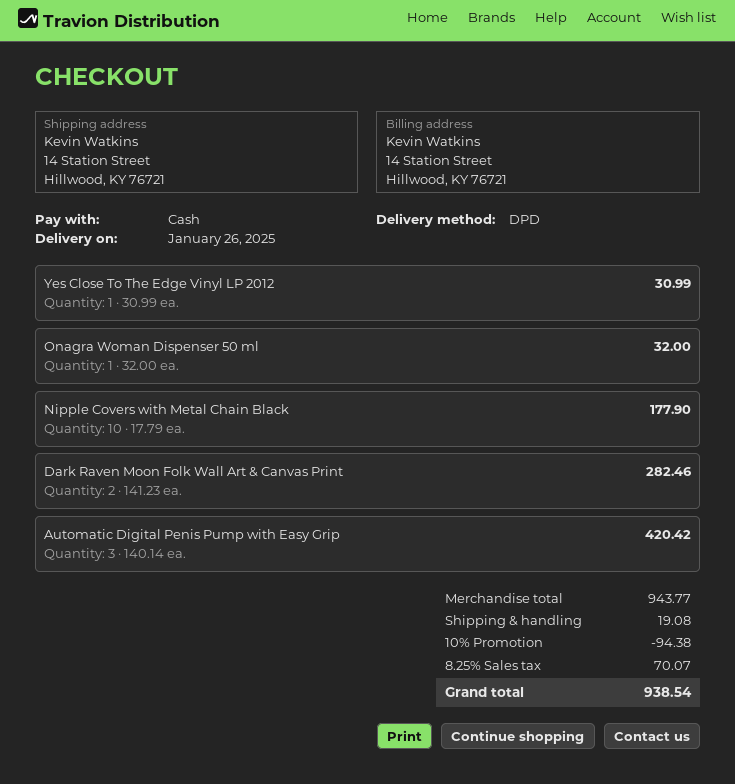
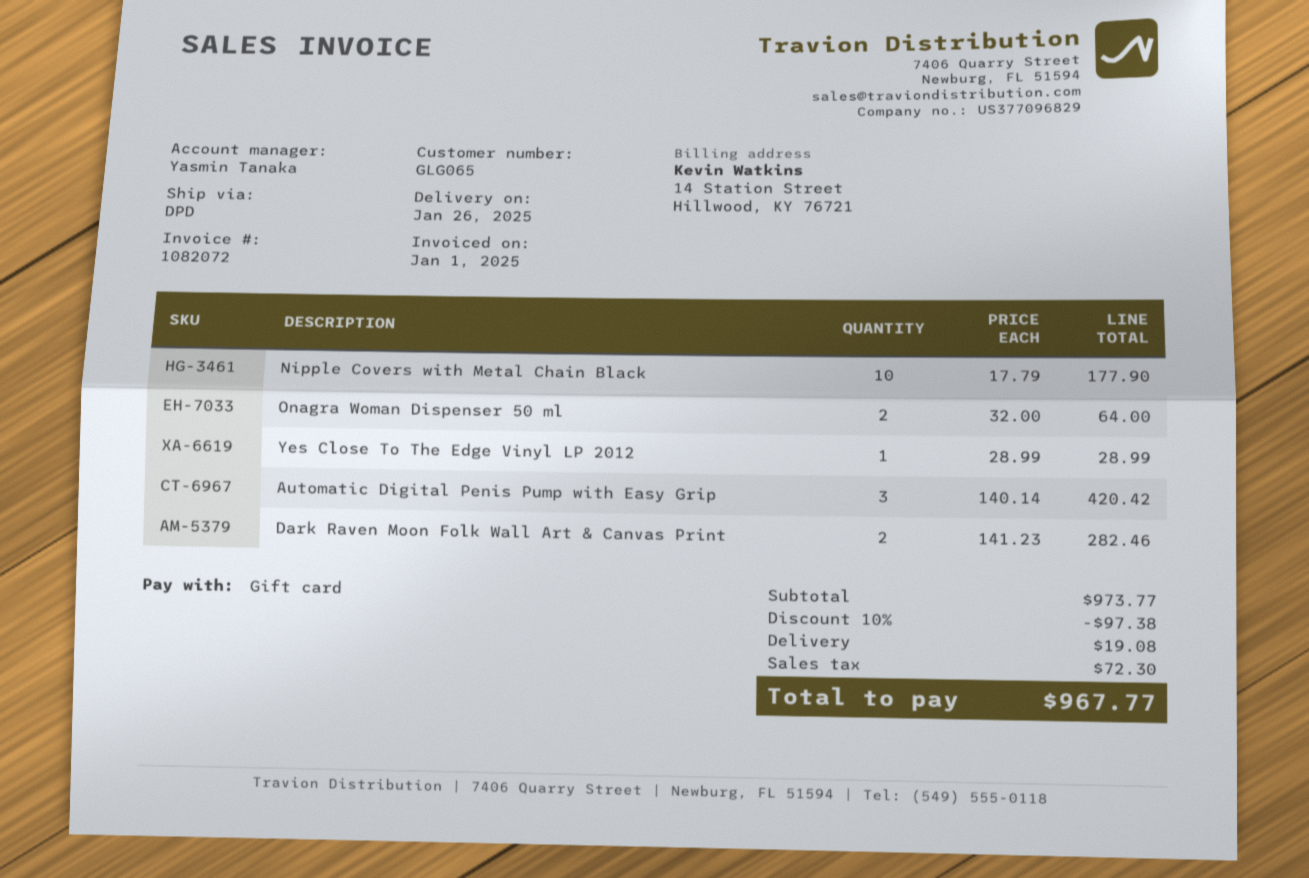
payment method: cash -> gift card
Yes Close To The Edge Vinyl LP 2012: 1 x 30.99 = 30.99 -> 1 x 28.99 = 28.99
Onagra Woman Dispenser 50 ml: 1 x 32.00 = 32.00 -> 2 x 32.00 = 64.00
subtotal: 943.77 -> 973.77
discount: 10% = 94.38 -> 10% = 97.38
tax: 70.07 -> 72.30
total: 938.54 -> 967.77

